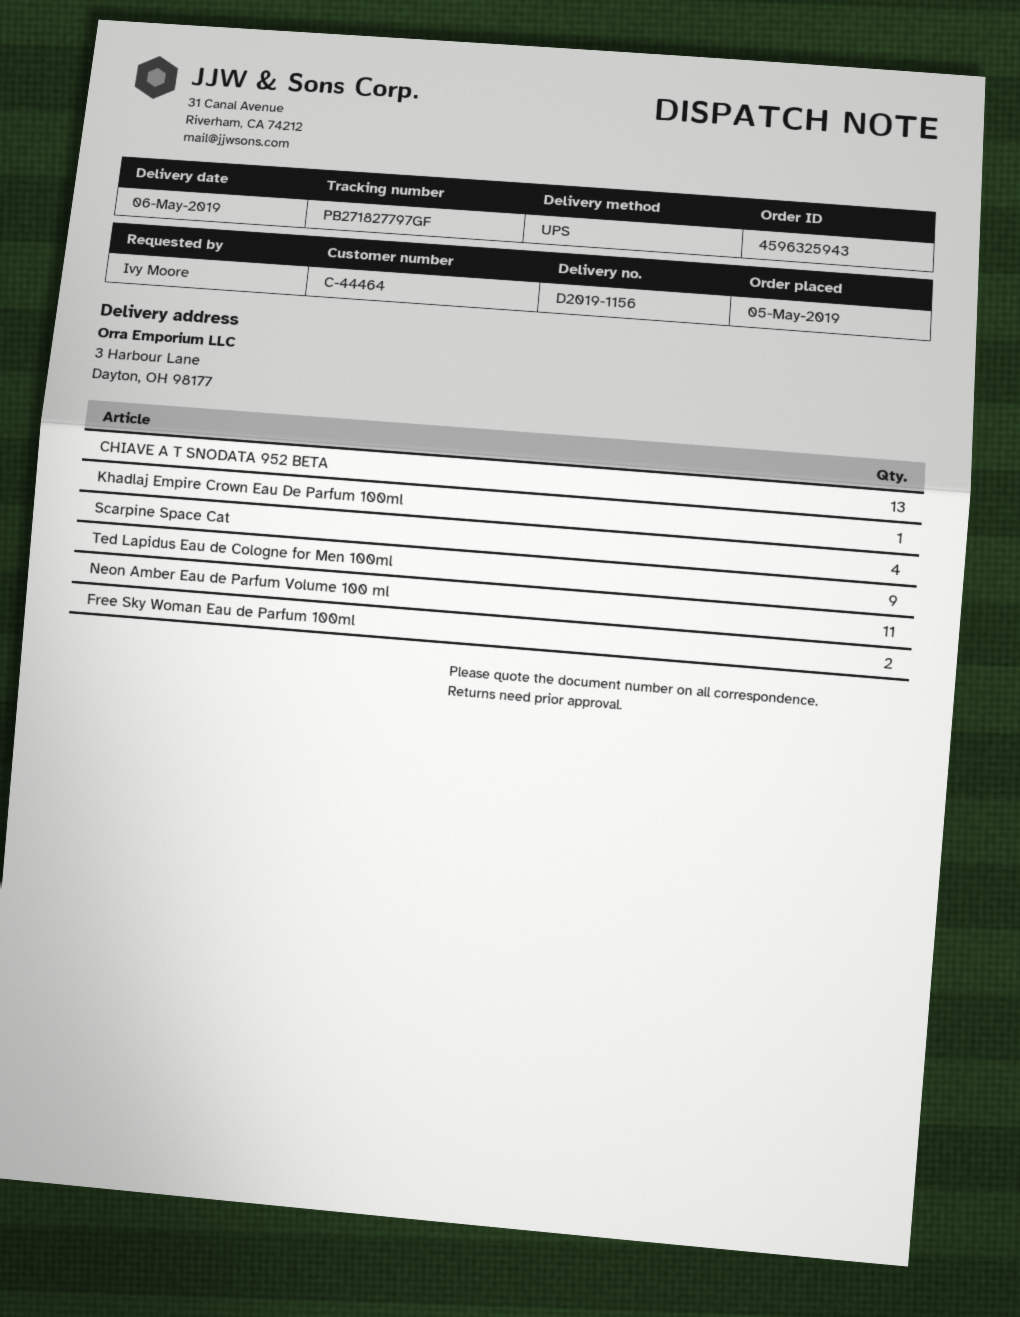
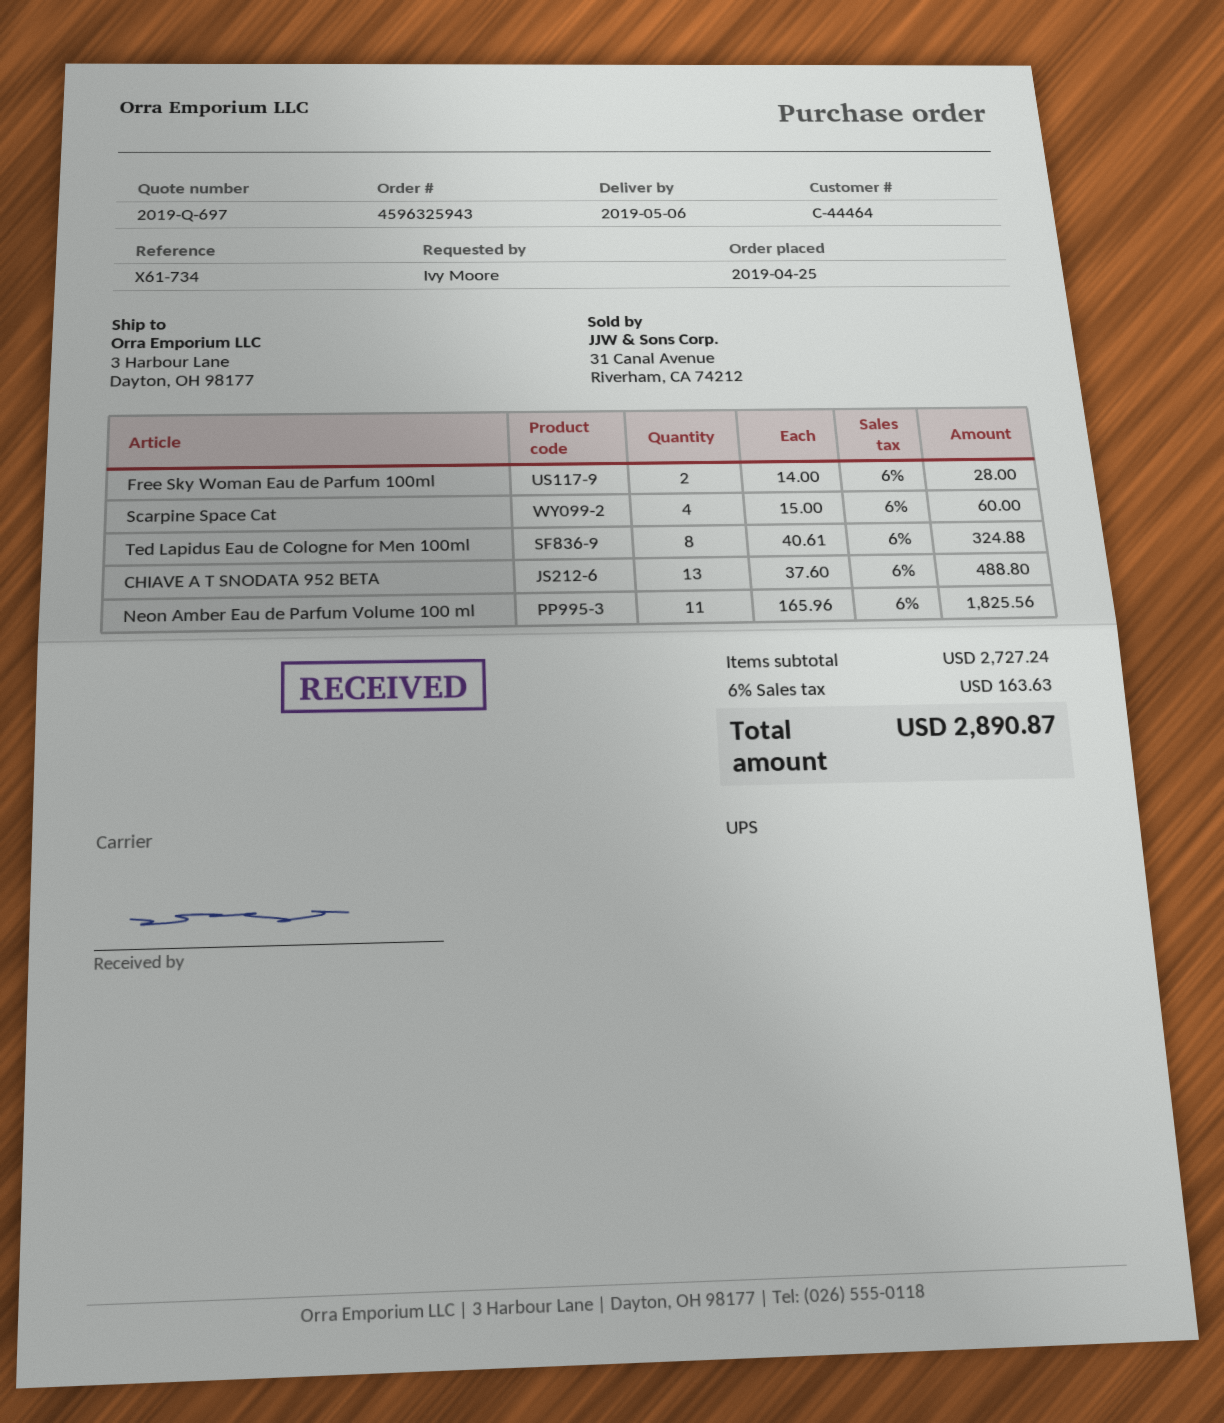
order date: 2019-05-05 -> 2019-04-25
Khadlaj Empire Crown Eau De Parfum 100ml: 1 -> none
Ted Lapidus Eau de Cologne for Men 100ml: 9 -> 8

